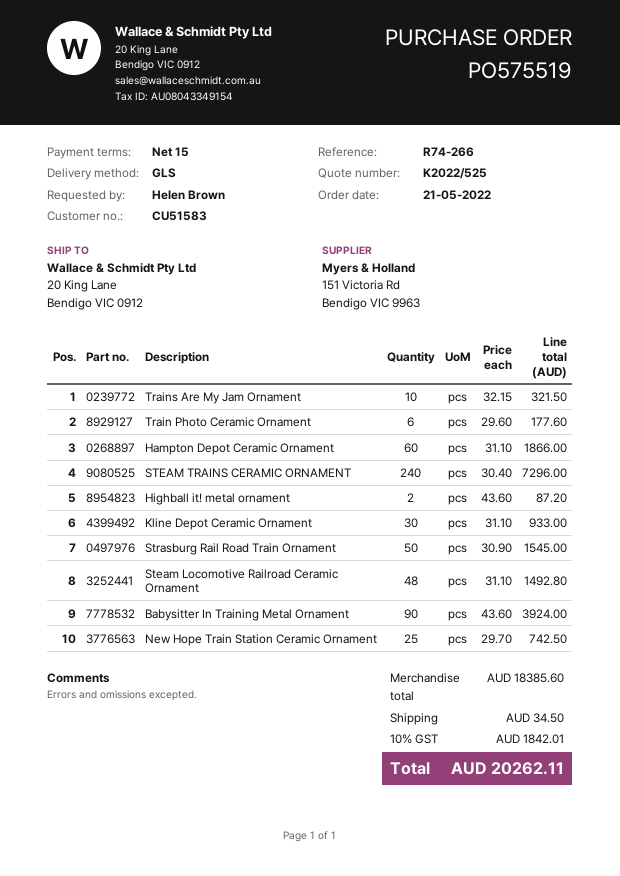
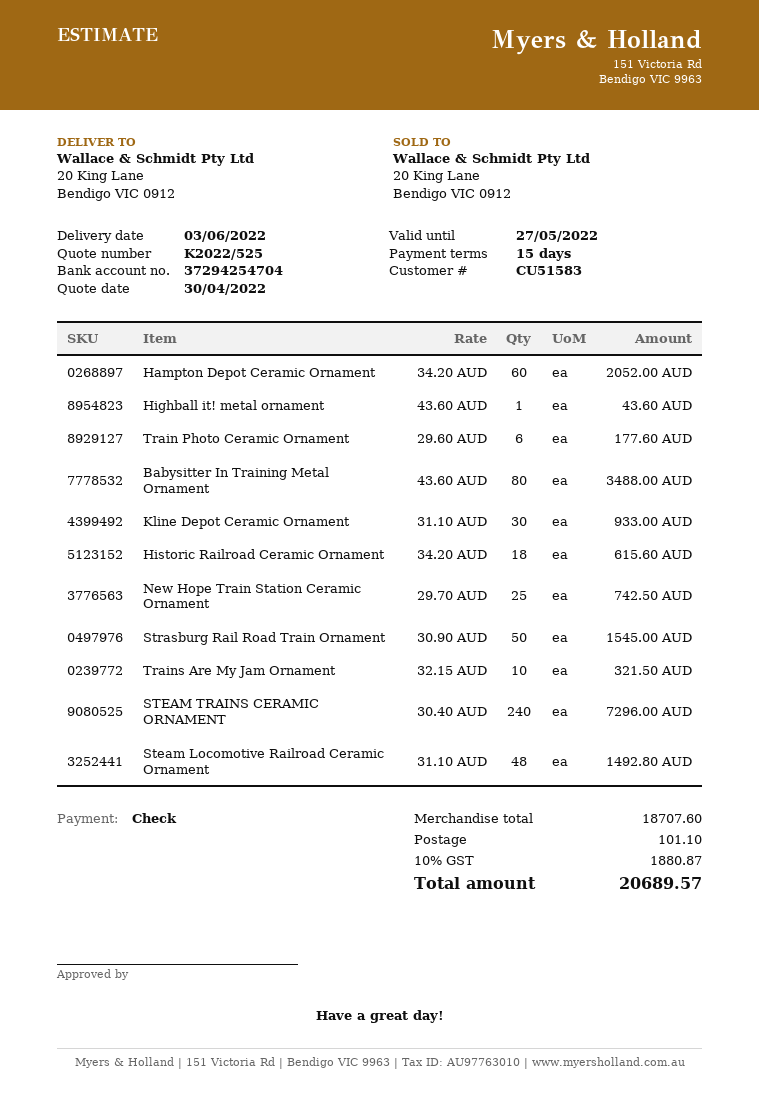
Hampton Depot Ceramic Ornament: 60 x 31.10 = 1866.00 -> 60 x 34.20 = 2052.00
Highball it! metal ornament: 2 x 43.60 = 87.20 -> 1 x 43.60 = 43.60
Babysitter In Training Metal Ornament: 90 x 43.60 = 3924.00 -> 80 x 43.60 = 3488.00
Historic Railroad Ceramic Ornament: none -> 18 x 34.20 = 615.60
subtotal: 18385.60 -> 18707.60
shipping: 34.50 -> 101.10
tax: 10% = 1842.01 -> 10% = 1880.87
total: 20262.11 -> 20689.57

